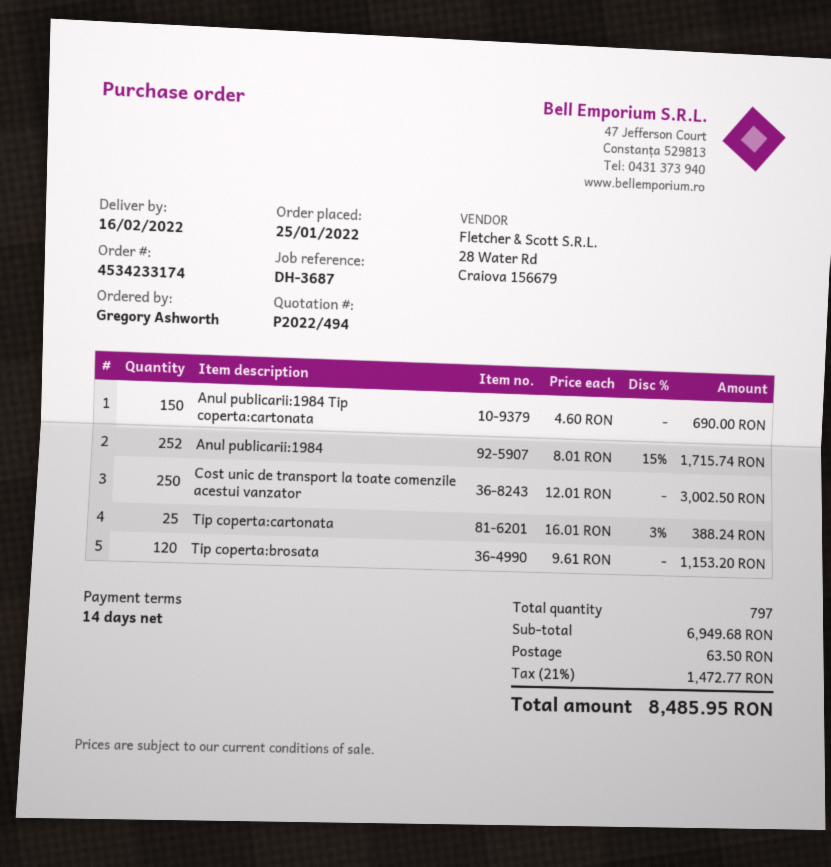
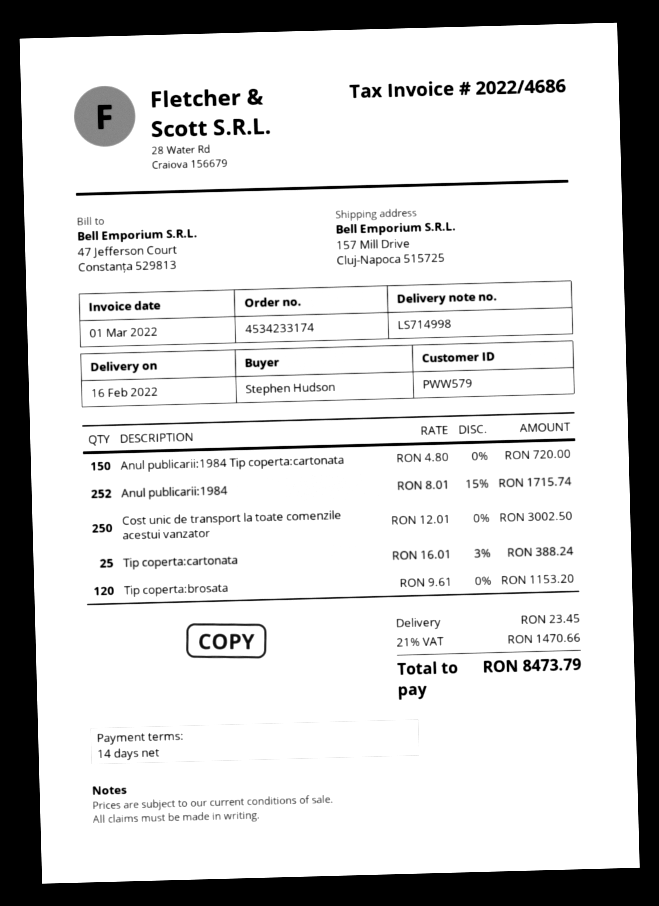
ordered by: Gregory Ashworth -> Stephen Hudson
Anul publicarii:1984 Tip coperta:cartonata: 150 x 4.60 = 690.00 -> 150 x 4.80 = 720.00
shipping: 63.50 -> 23.45
tax: 21% = 1472.77 -> 21% = 1470.66
total: 8485.95 -> 8473.79

